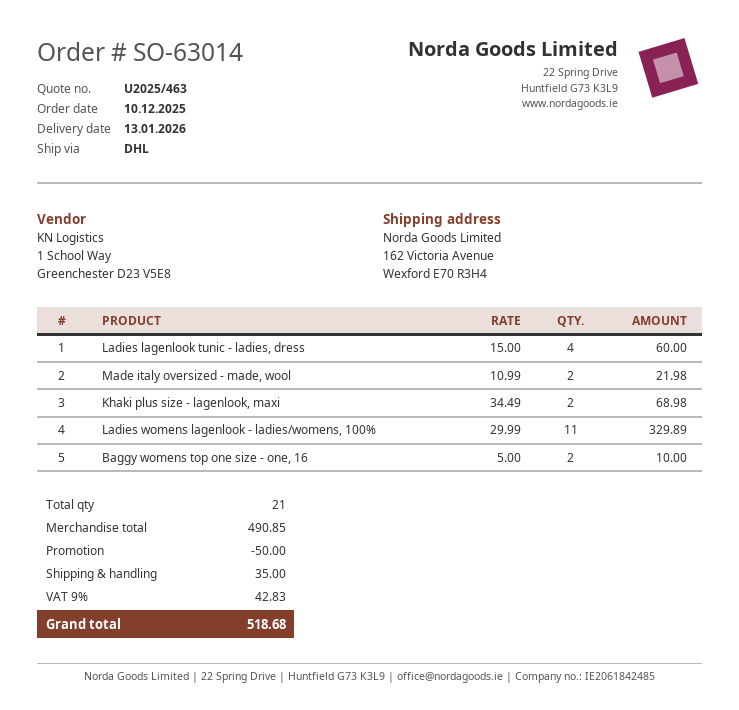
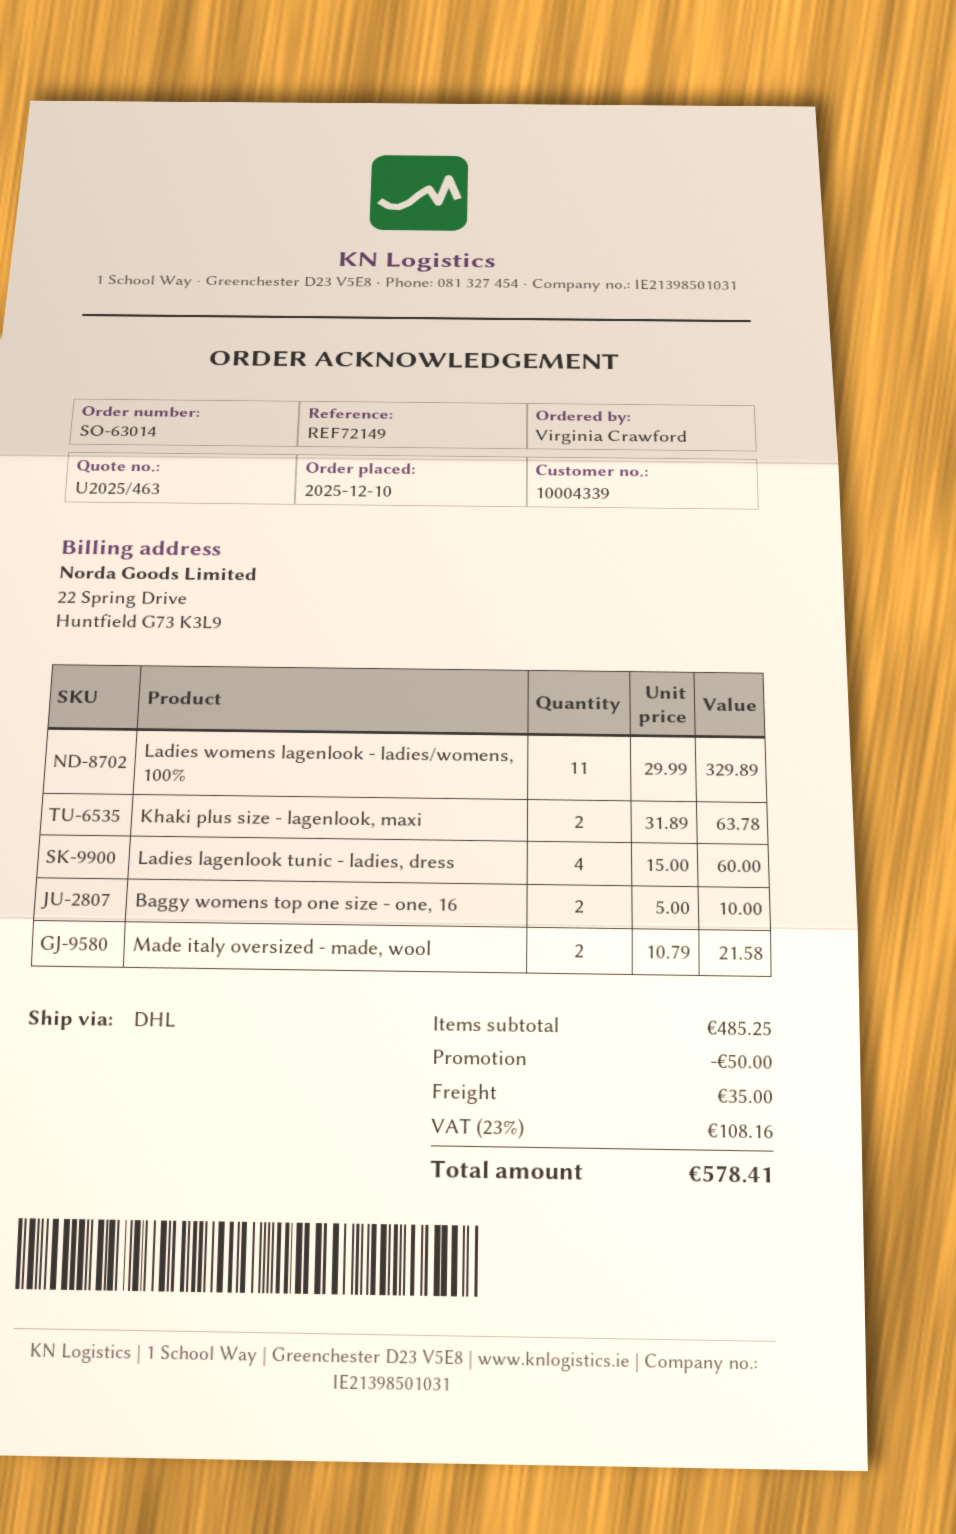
Made italy oversized - made, wool: 2 x 10.99 = 21.98 -> 2 x 10.79 = 21.58
Khaki plus size - lagenlook, maxi: 2 x 34.49 = 68.98 -> 2 x 31.89 = 63.78
subtotal: 490.85 -> 485.25
tax: 9% = 42.83 -> 23% = 108.16
total: 518.68 -> 578.41

